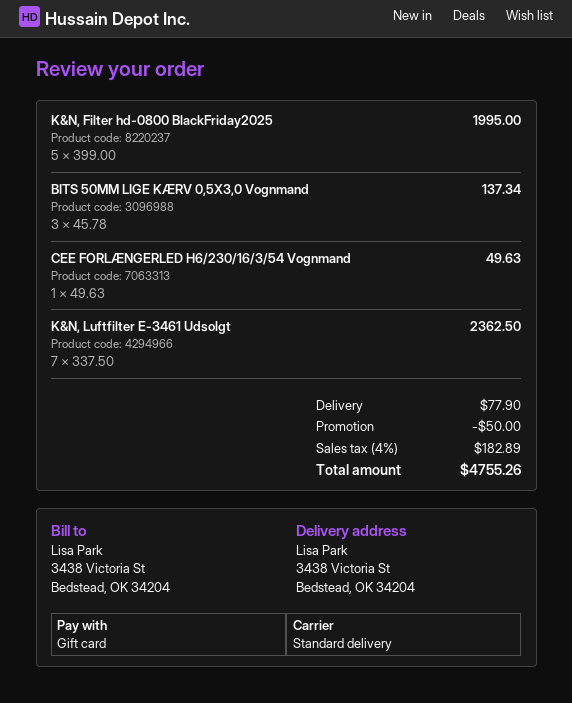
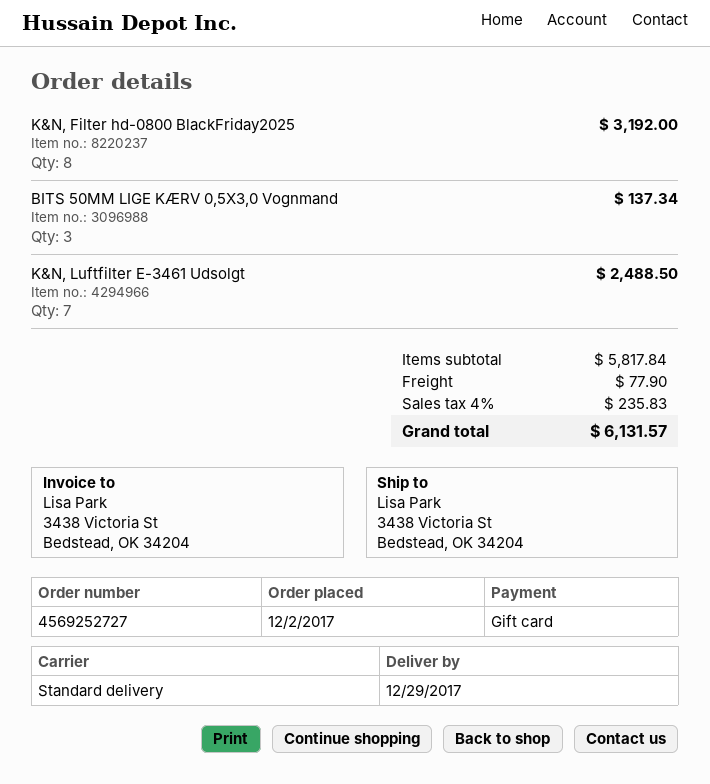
K&N, Filter hd-0800 BlackFriday2025: 5 for 1995.00 -> 8 for 3192.00
CEE FORLÆNGERLED H6/230/16/3/54 Vognmand: 1 for 49.63 -> none
K&N, Luftfilter E-3461 Udsolgt: 7 for 2362.50 -> 7 for 2488.50
discount: 50.00 -> none
tax: 4% = 182.89 -> 4% = 235.83
total: 4755.26 -> 6131.57

